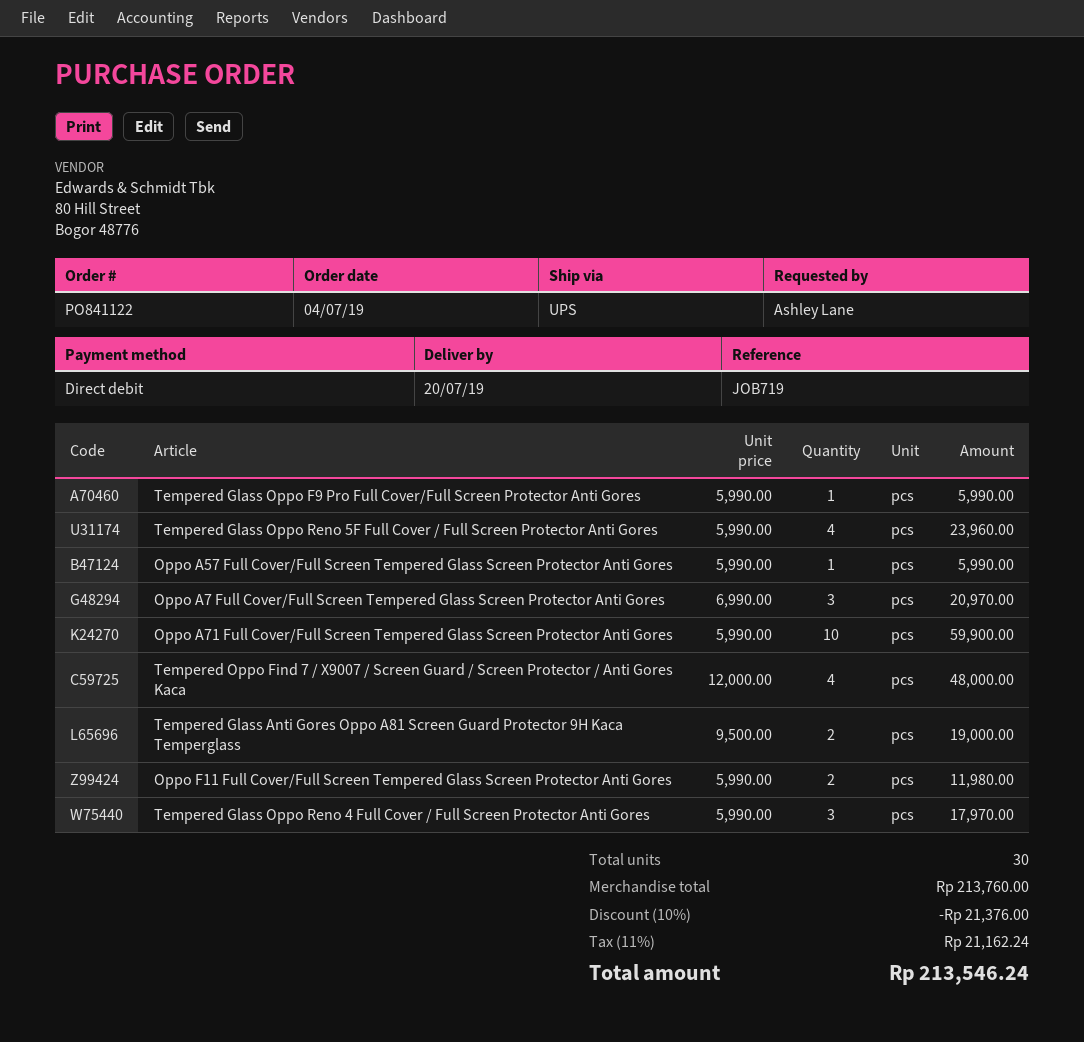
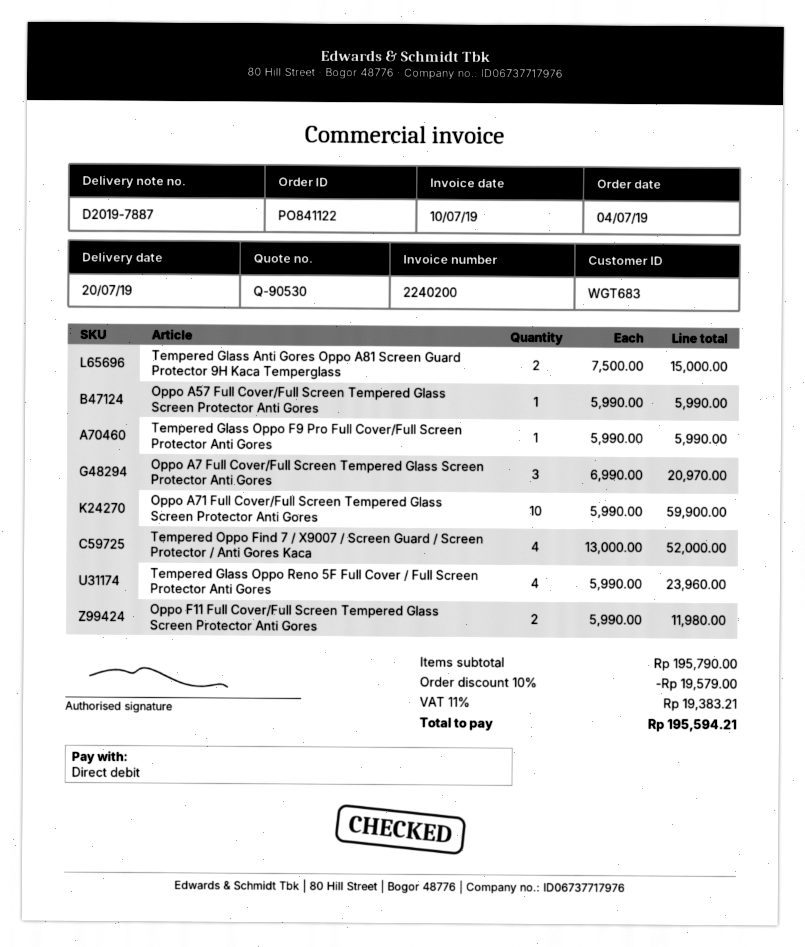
Tempered Oppo Find 7 / X9007 / Screen Guard / Screen Protector / Anti Gores Kaca: 4 x 12000.00 = 48000.00 -> 4 x 13000.00 = 52000.00
Tempered Glass Anti Gores Oppo A81 Screen Guard Protector 9H Kaca Temperglass: 2 x 9500.00 = 19000.00 -> 2 x 7500.00 = 15000.00
Tempered Glass Oppo Reno 4 Full Cover / Full Screen Protector Anti Gores: 3 x 5990.00 = 17970.00 -> none
subtotal: 213760.00 -> 195790.00
discount: 10% = 21376.00 -> 10% = 19579.00
tax: 11% = 21162.24 -> 11% = 19383.21
total: 213546.24 -> 195594.21

